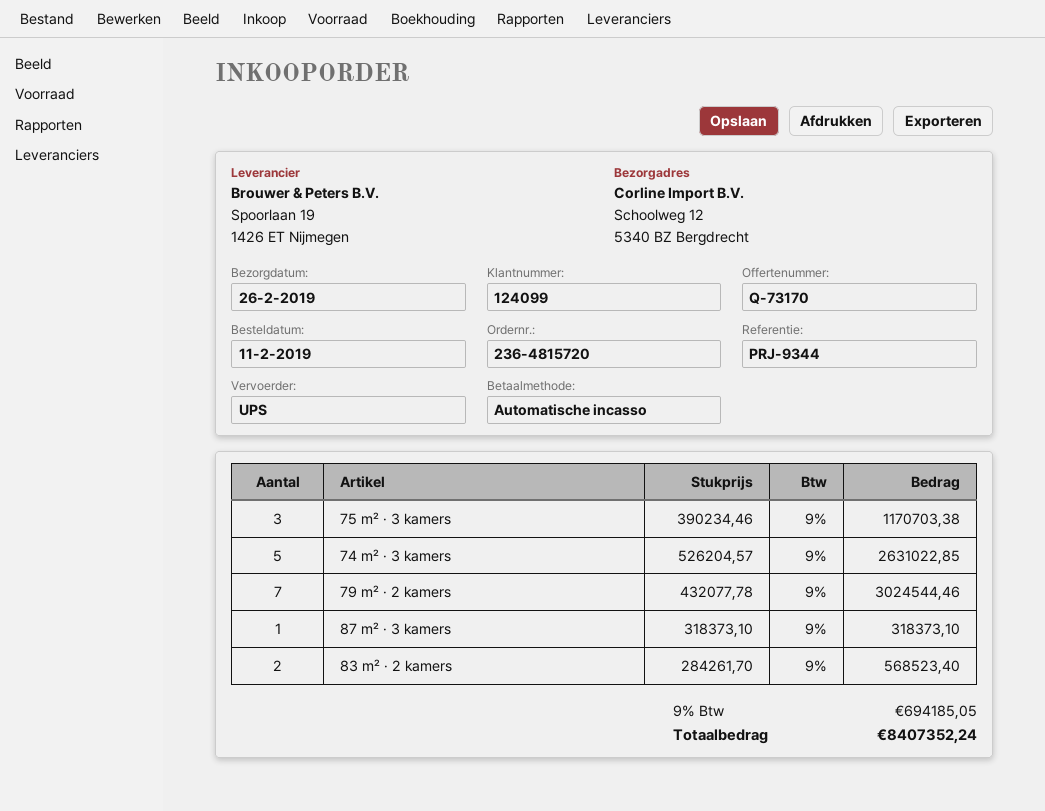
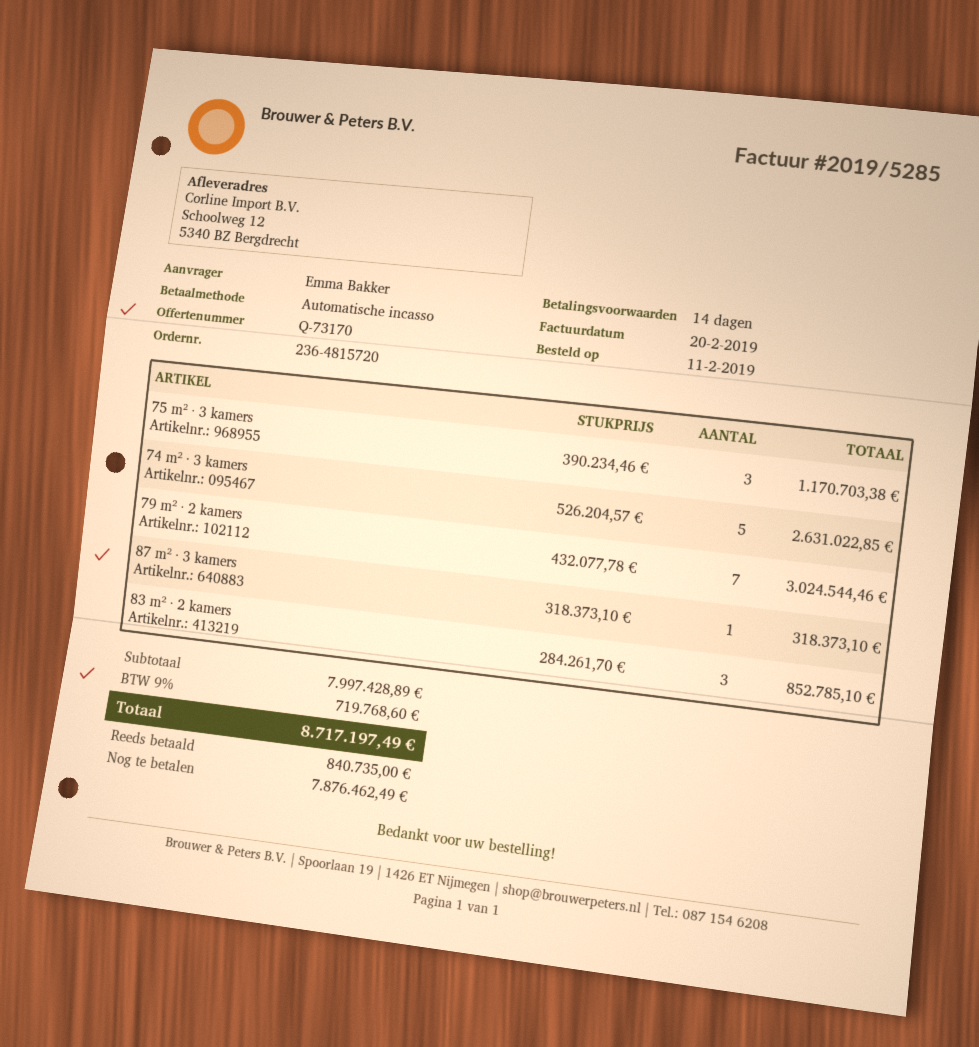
83 m² · 2 kamers: 2 x 284261.70 = 568523.40 -> 3 x 284261.70 = 852785.10
tax: 9% = 694185.05 -> 9% = 719768.60
total: 8407352.24 -> 8717197.49

